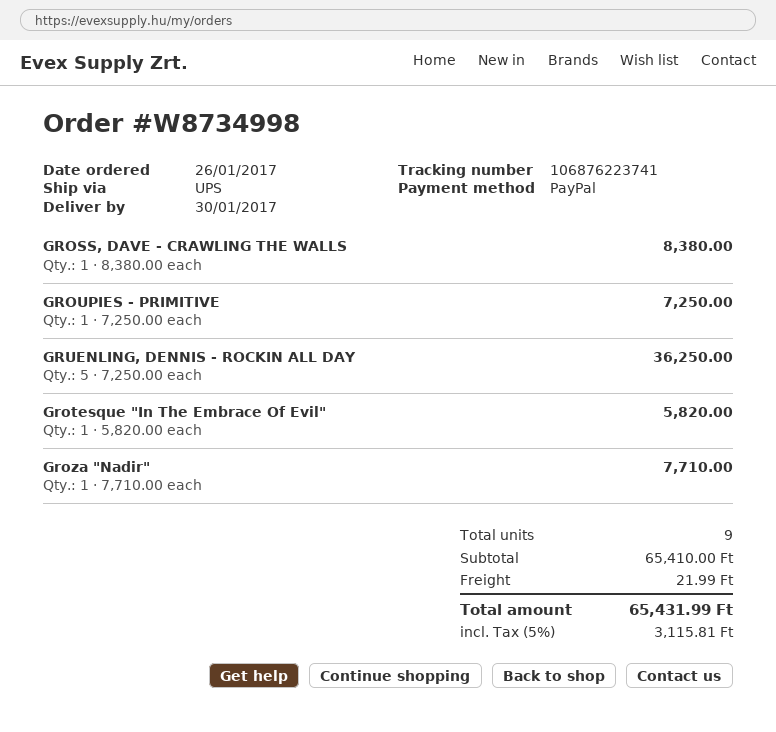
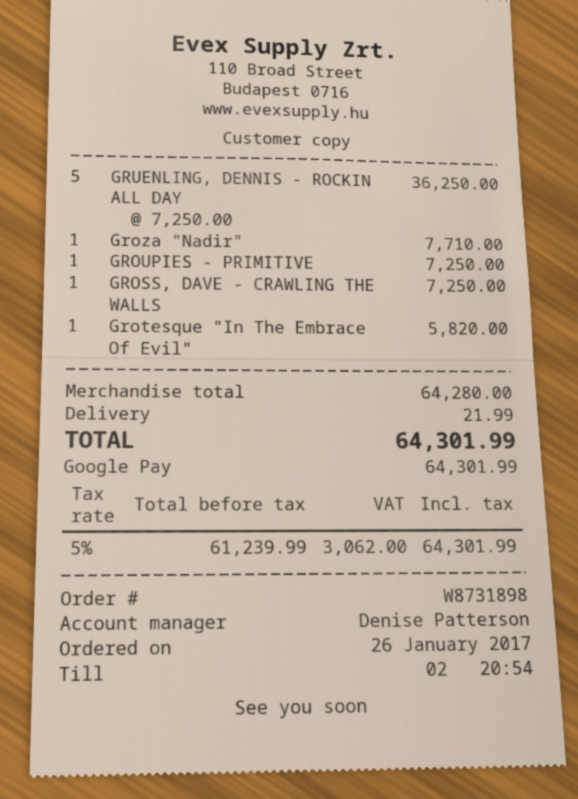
order number: W8734998 -> W8731898
payment method: PayPal -> Google Pay
GROSS, DAVE - CRAWLING THE WALLS: 1 x 8380.00 = 8380.00 -> 1 x 7250.00 = 7250.00
subtotal: 65410.00 -> 64280.00
tax: 5% = 3115.81 -> 5% = 3062.00
total: 65431.99 -> 64301.99

